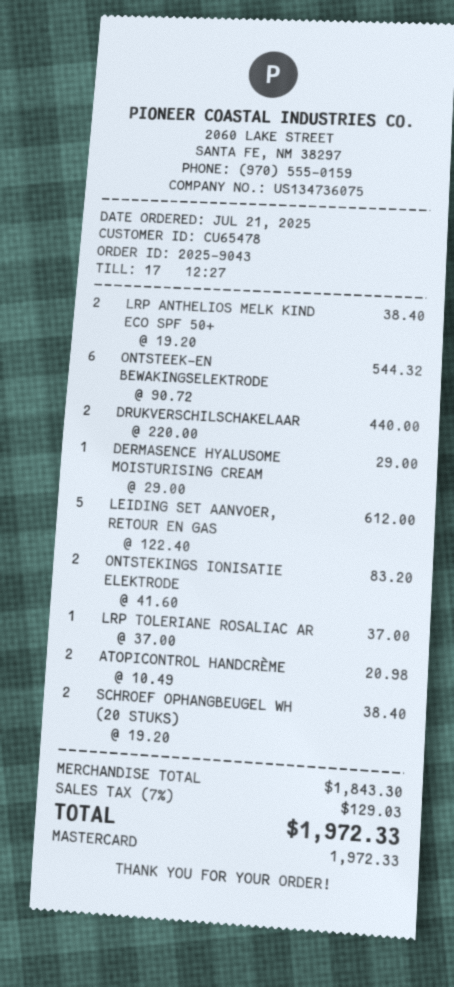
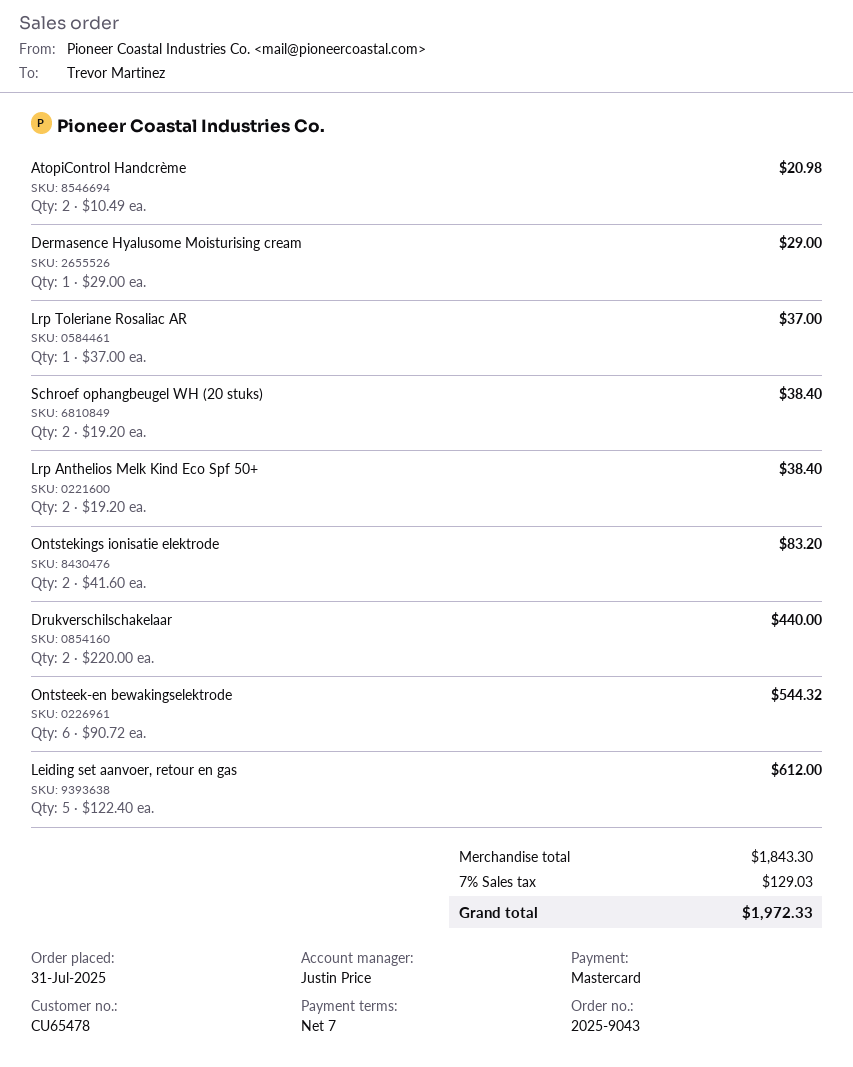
order date: 2025-07-21 -> 2025-07-31

